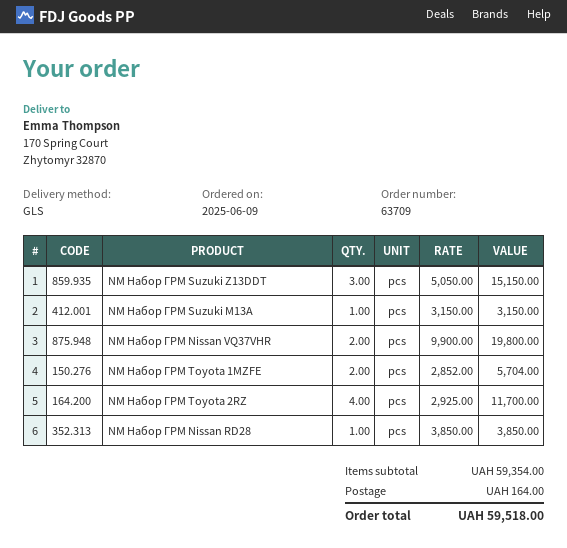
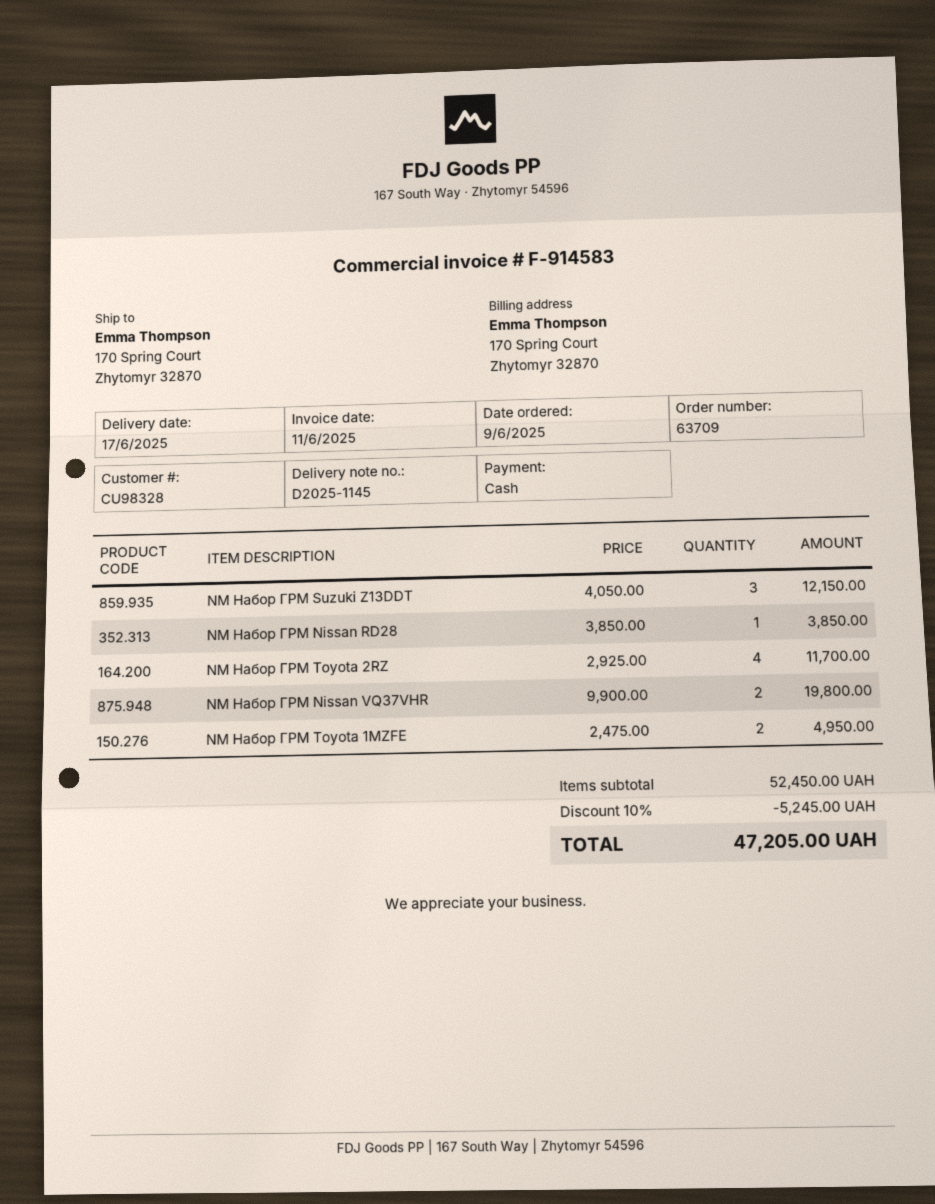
NM Набор ГРМ Suzuki Z13DDT: 3 x 5050.00 = 15150.00 -> 3 x 4050.00 = 12150.00
NM Набор ГРМ Suzuki M13A: 1 x 3150.00 = 3150.00 -> none
NM Набор ГРМ Toyota 1MZFE: 2 x 2852.00 = 5704.00 -> 2 x 2475.00 = 4950.00
subtotal: 59354.00 -> 52450.00
discount: none -> 10% = 5245.00
shipping: 164.00 -> none
total: 59518.00 -> 47205.00

